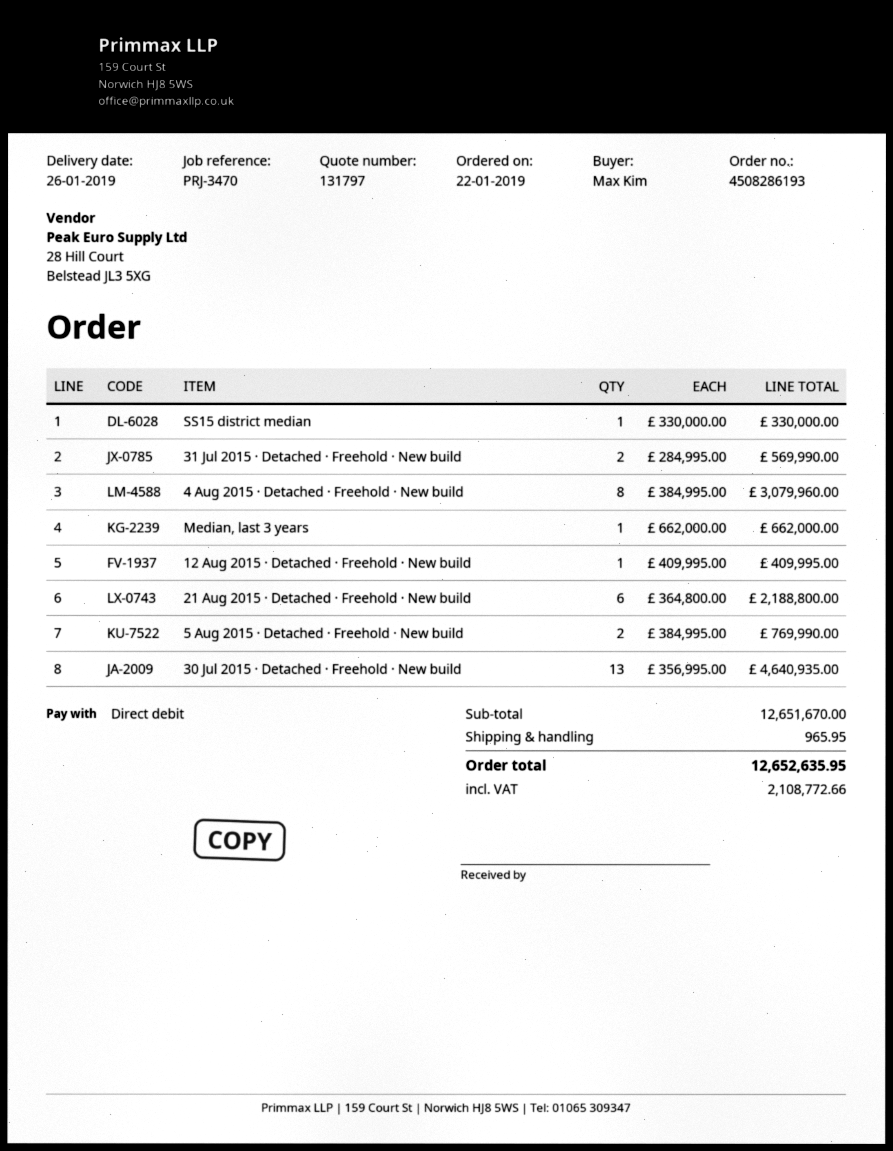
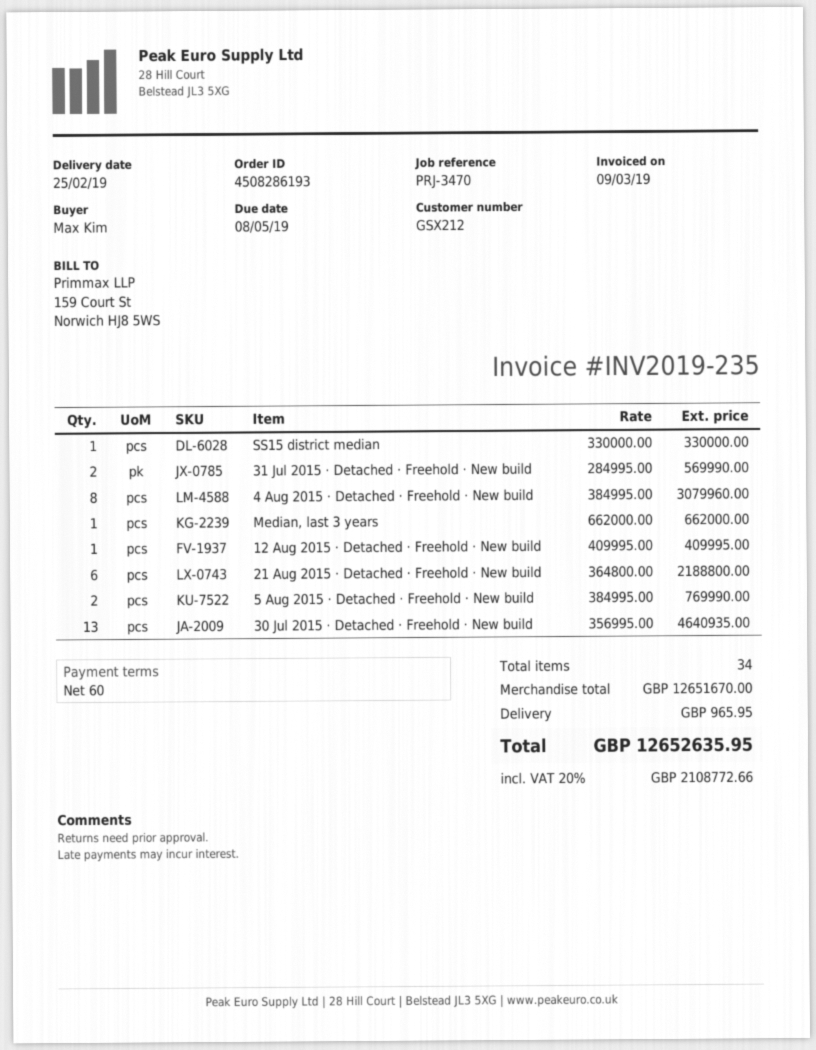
delivery date: 2019-01-26 -> 2019-02-25

